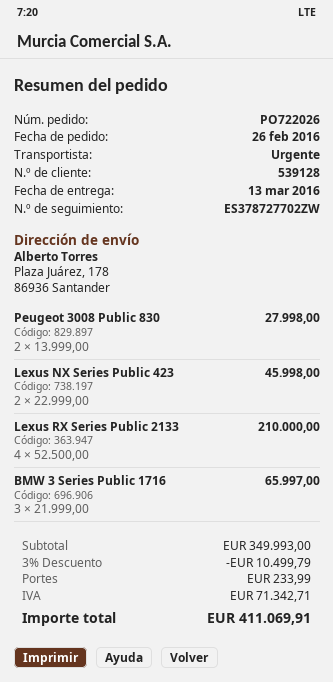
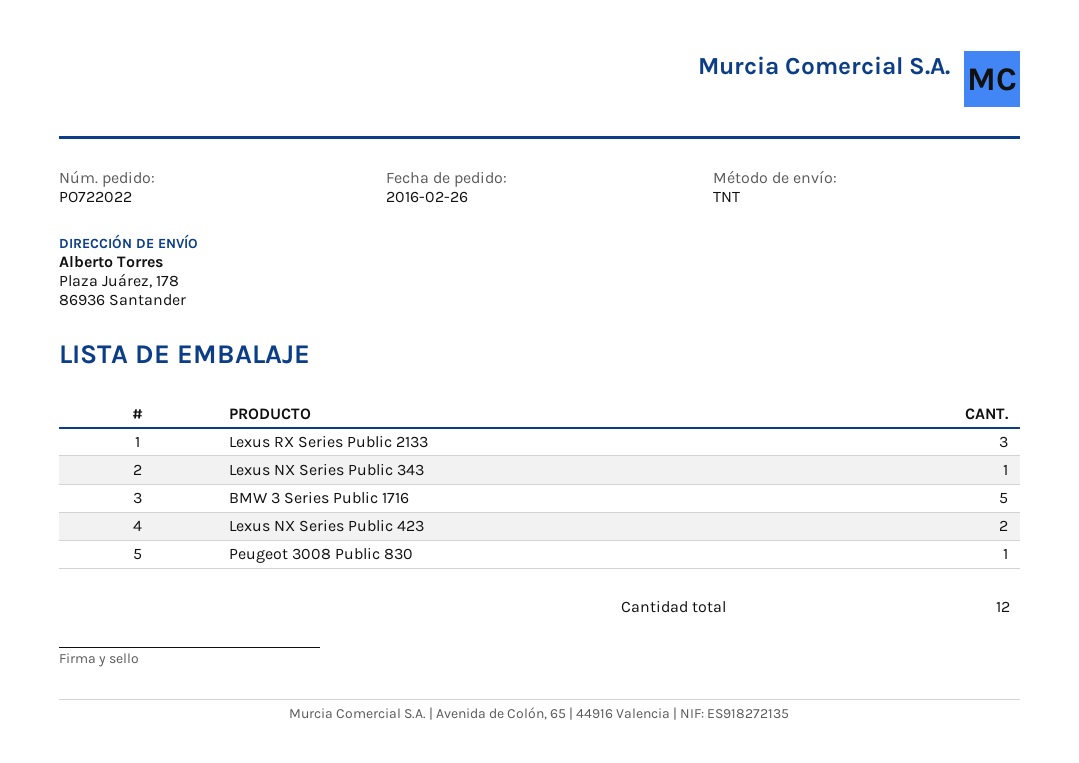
order number: PO722026 -> PO722022
shipping method: express -> TNT
Peugeot 3008 Public 830: 2 -> 1
Lexus RX Series Public 2133: 4 -> 3
BMW 3 Series Public 1716: 3 -> 5
Lexus NX Series Public 343: none -> 1

